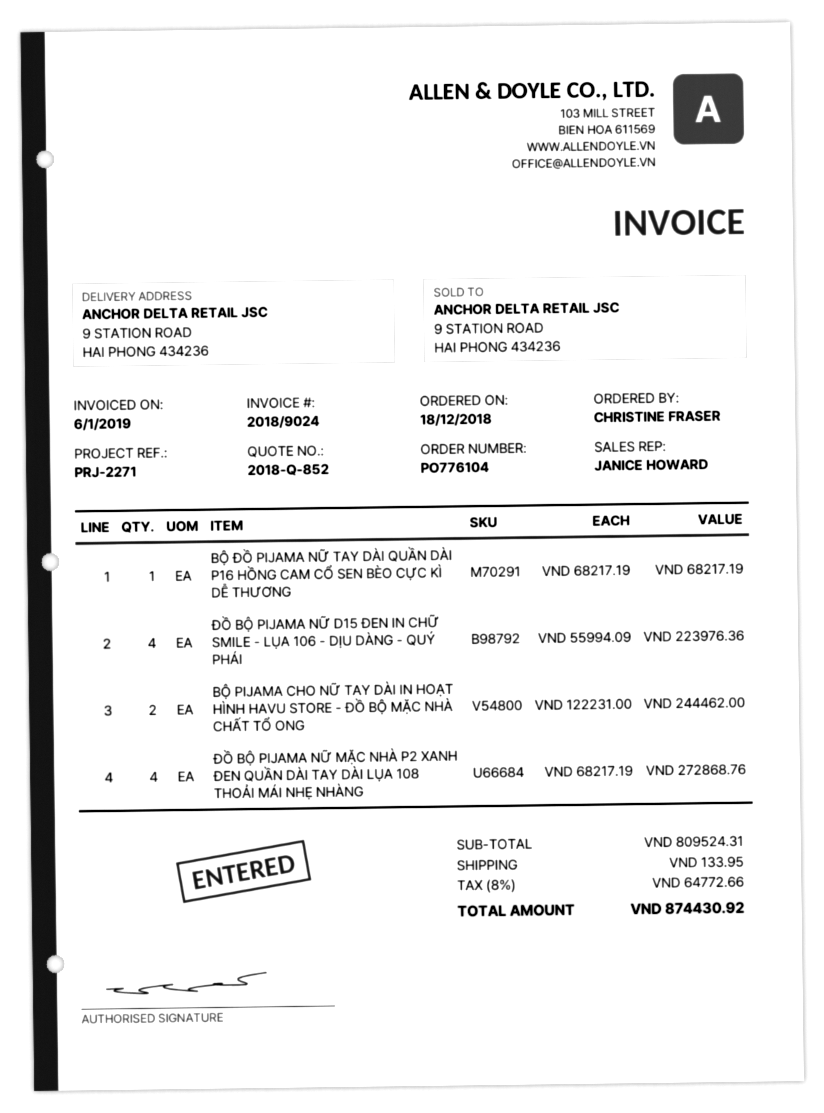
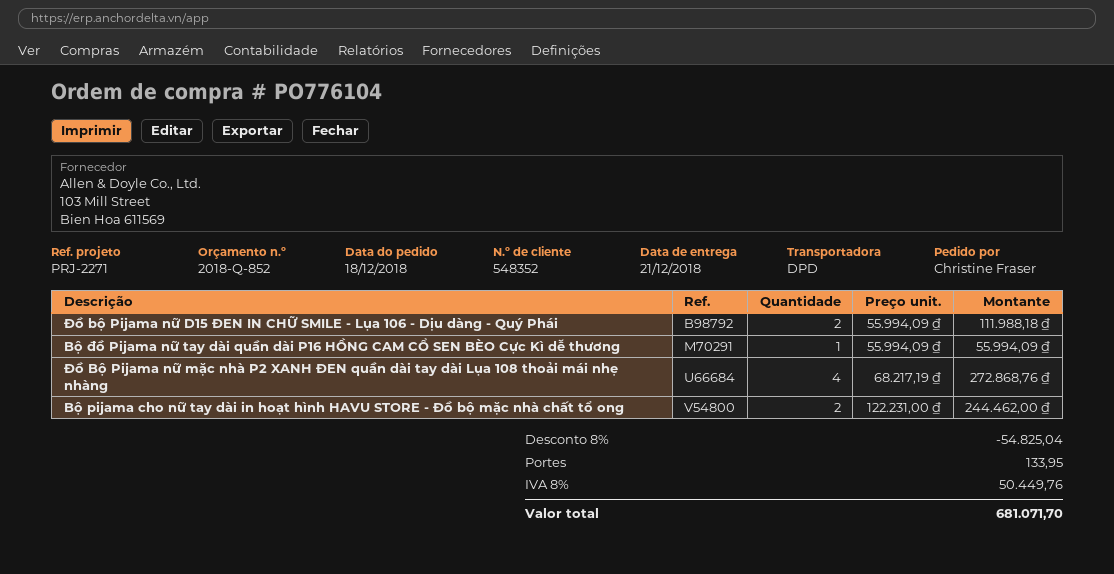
BỘ ĐỒ PIJAMA NỮ TAY DÀI QUẦN DÀI P16 HỒNG CAM CỔ SEN BÈO CỰC KÌ DỄ THƯƠNG: 1 x 68217.19 = 68217.19 -> 1 x 55994.09 = 55994.09
ĐỒ BỘ PIJAMA NỮ D15 ĐEN IN CHỮ SMILE - LỤA 106 - DỊU DÀNG - QUÝ PHÁI: 4 x 55994.09 = 223976.36 -> 2 x 55994.09 = 111988.18
discount: none -> 8% = 54825.04
tax: 8% = 64772.66 -> 8% = 50449.76
total: 874430.92 -> 681071.70

